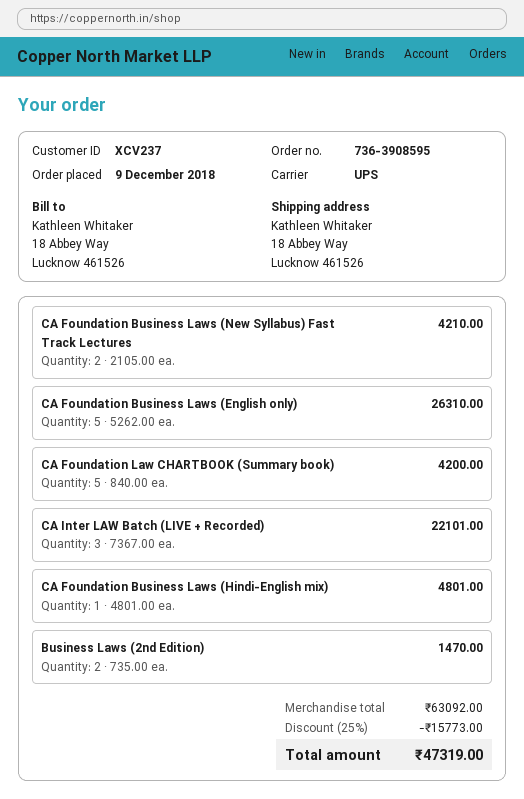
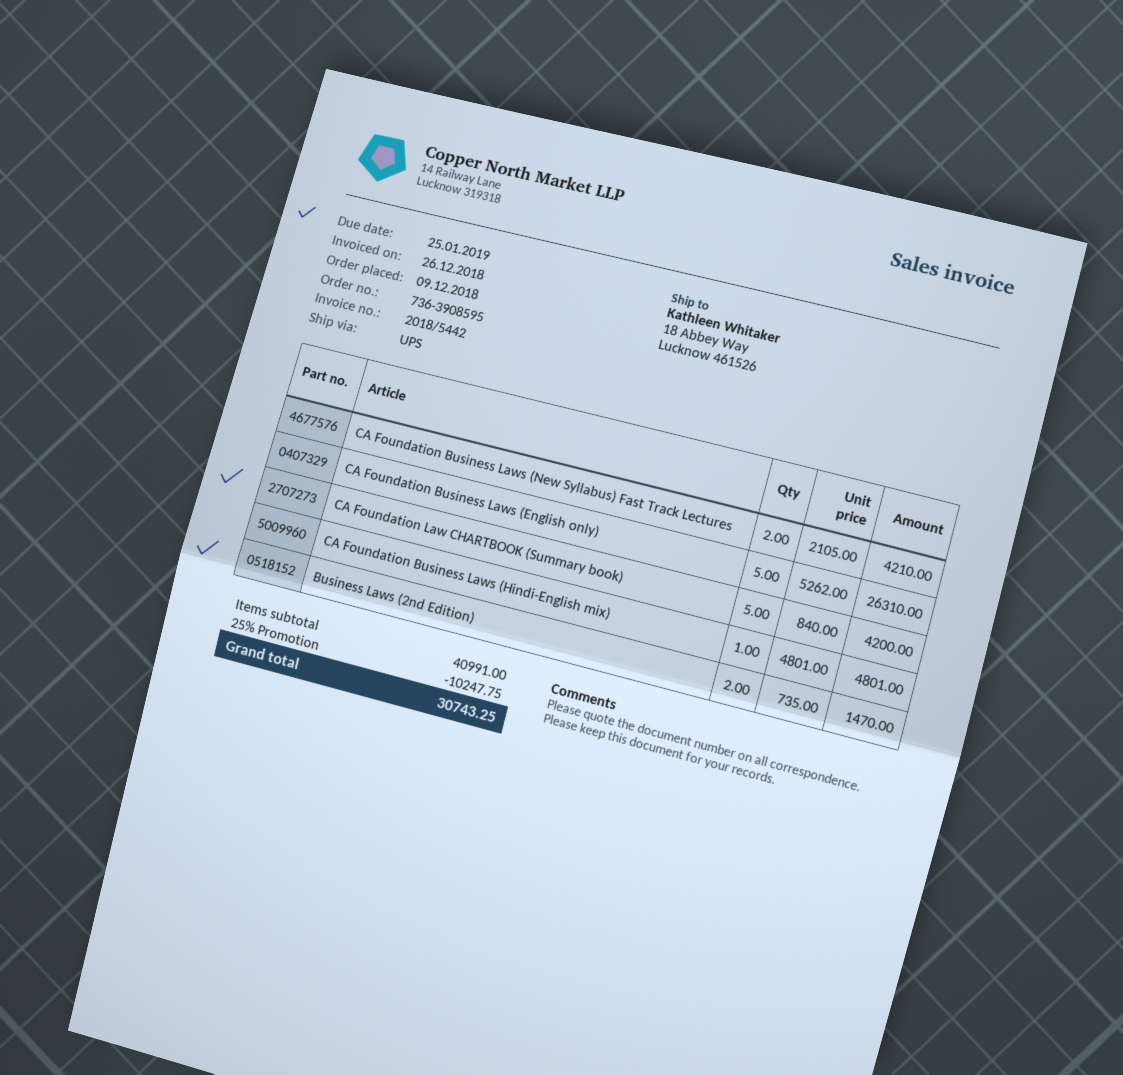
CA Inter LAW Batch (LIVE + Recorded): 3 x 7367.00 = 22101.00 -> none
subtotal: 63092.00 -> 40991.00
discount: 25% = 15773.00 -> 25% = 10247.75
total: 47319.00 -> 30743.25

